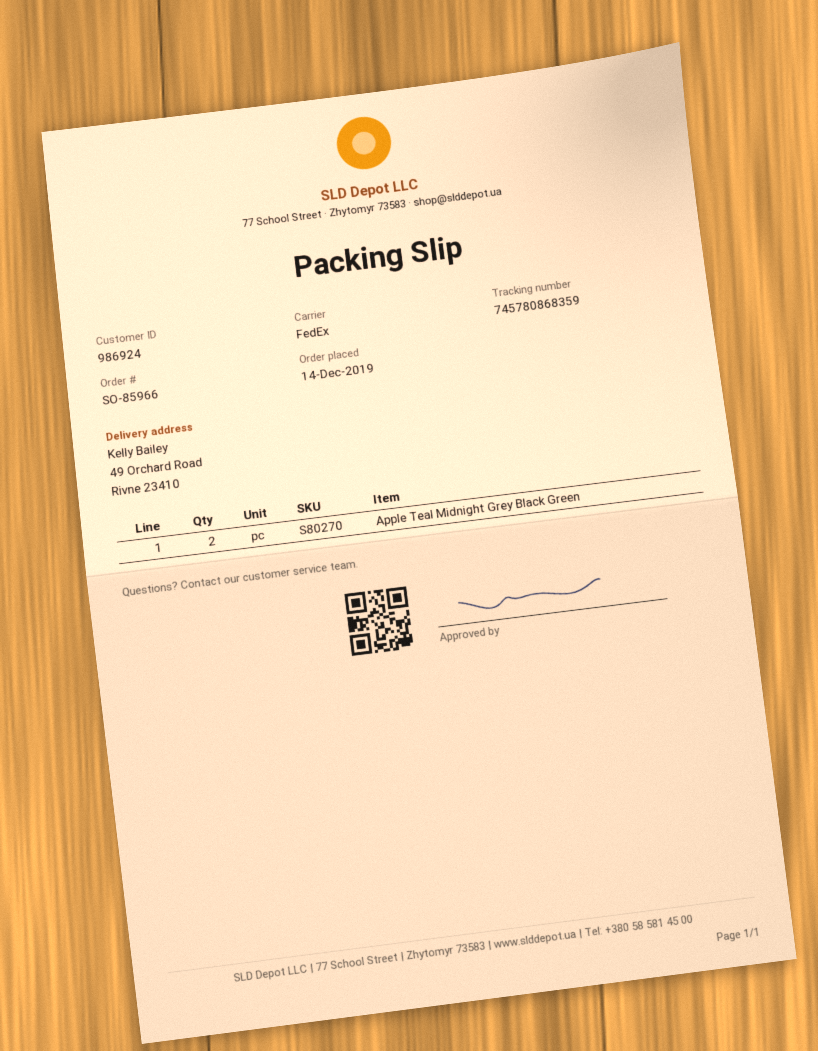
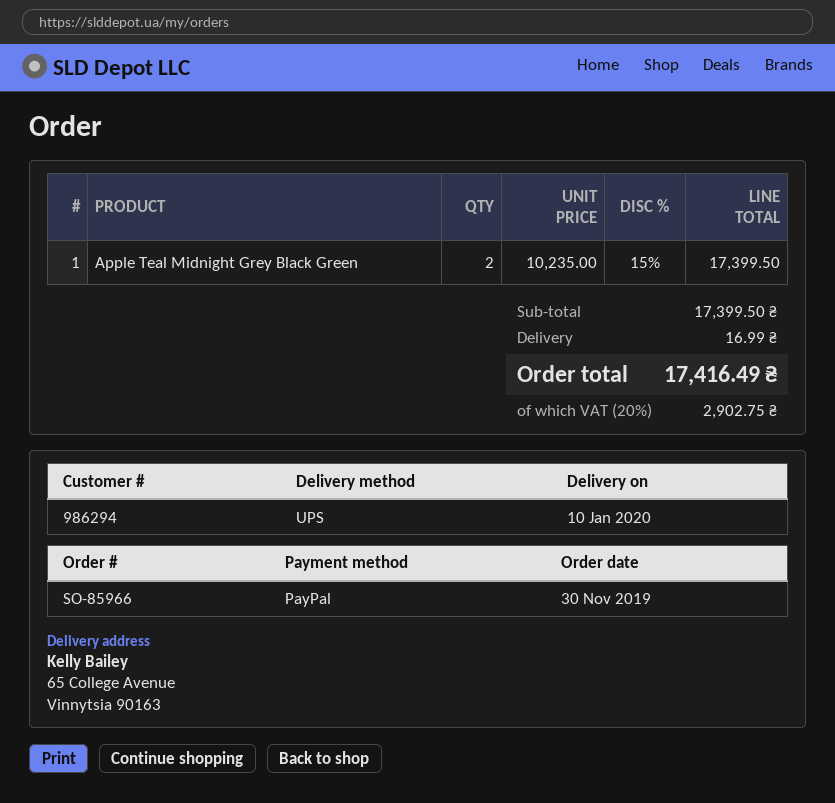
order date: 2019-12-14 -> 2019-11-30
customer number: 986924 -> 986294
shipping method: FedEx -> UPS
ship to: 49 Orchard Road, Rivne 23410 -> 65 College Avenue, Vinnytsia 90163

